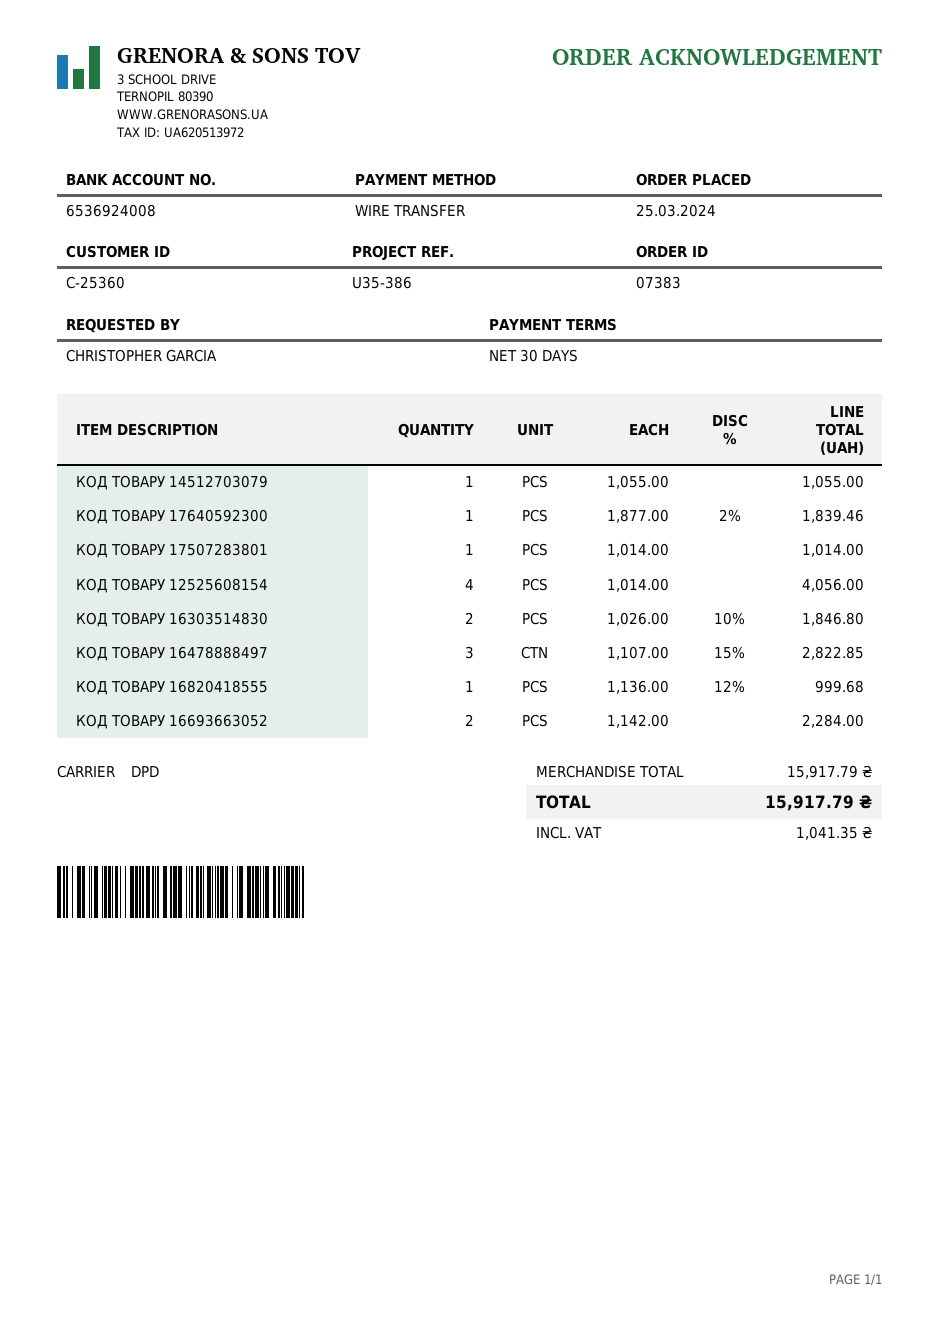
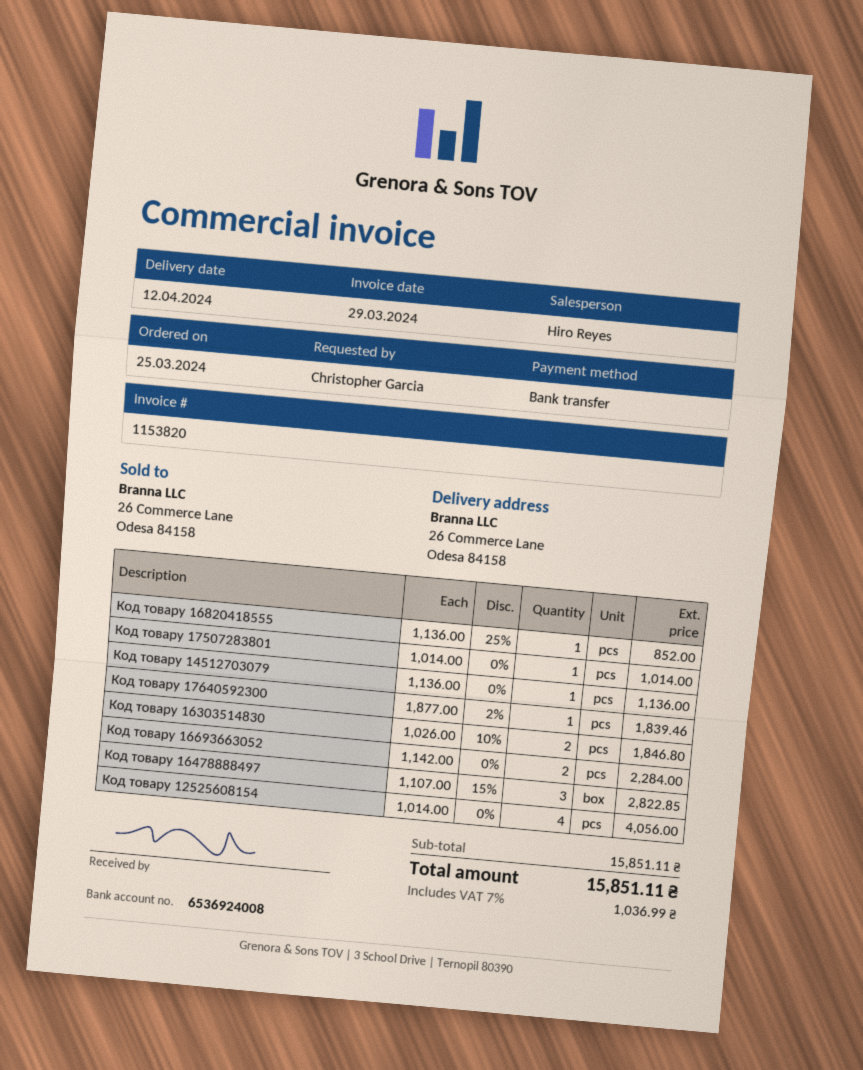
КОД ТОВАРУ 14512703079: 1 x 1055.00 = 1055.00 -> 1 x 1136.00 = 1136.00
КОД ТОВАРУ 16820418555: 1 x 1136.00 - 12% = 999.68 -> 1 x 1136.00 - 25% = 852.00
subtotal: 15917.79 -> 15851.11
tax: 1041.35 -> 1036.99
total: 15917.79 -> 15851.11

